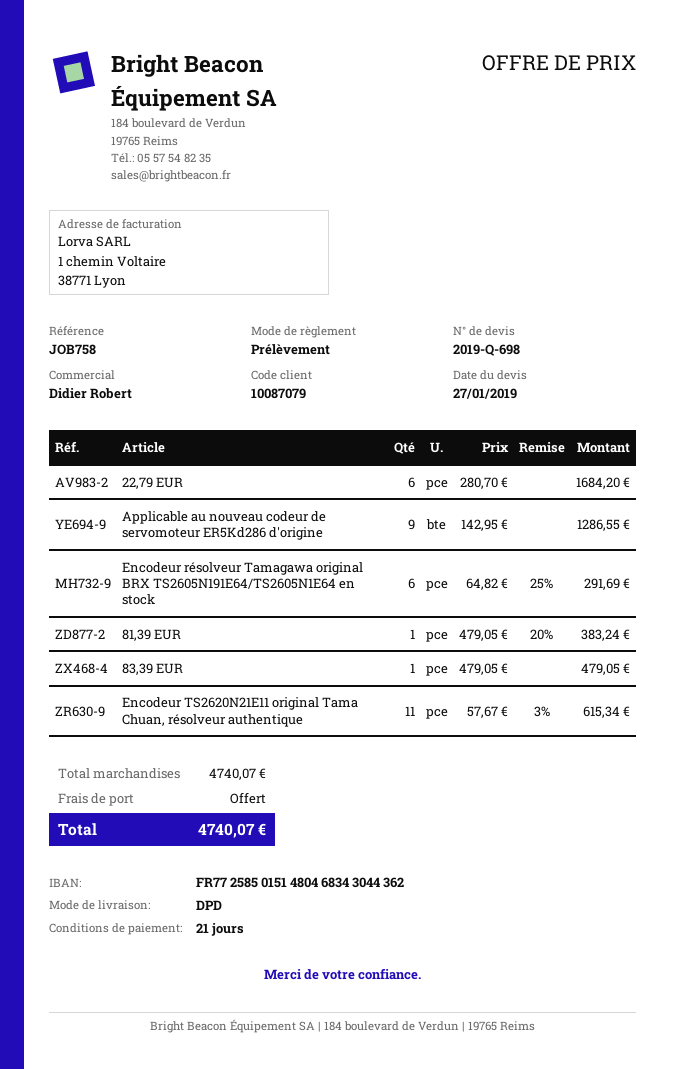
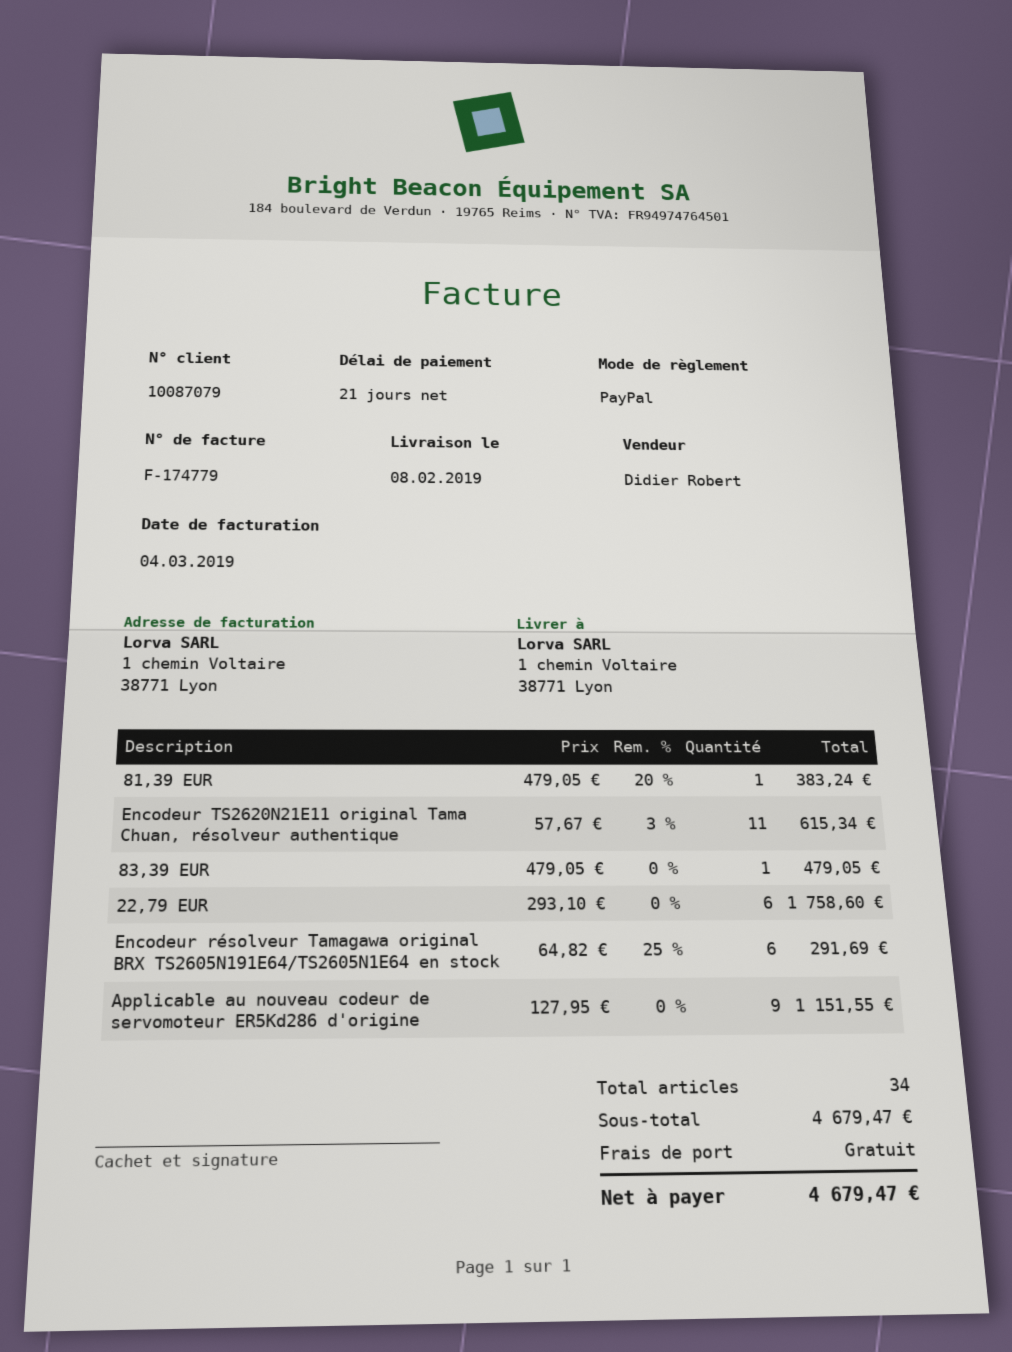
payment method: direct debit -> PayPal
22,79 EUR: 6 x 280.70 = 1684.20 -> 6 x 293.10 = 1758.60
Applicable au nouveau codeur de servomoteur ER5Kd286 d'origine: 9 x 142.95 = 1286.55 -> 9 x 127.95 = 1151.55
subtotal: 4740.07 -> 4679.47
total: 4740.07 -> 4679.47

